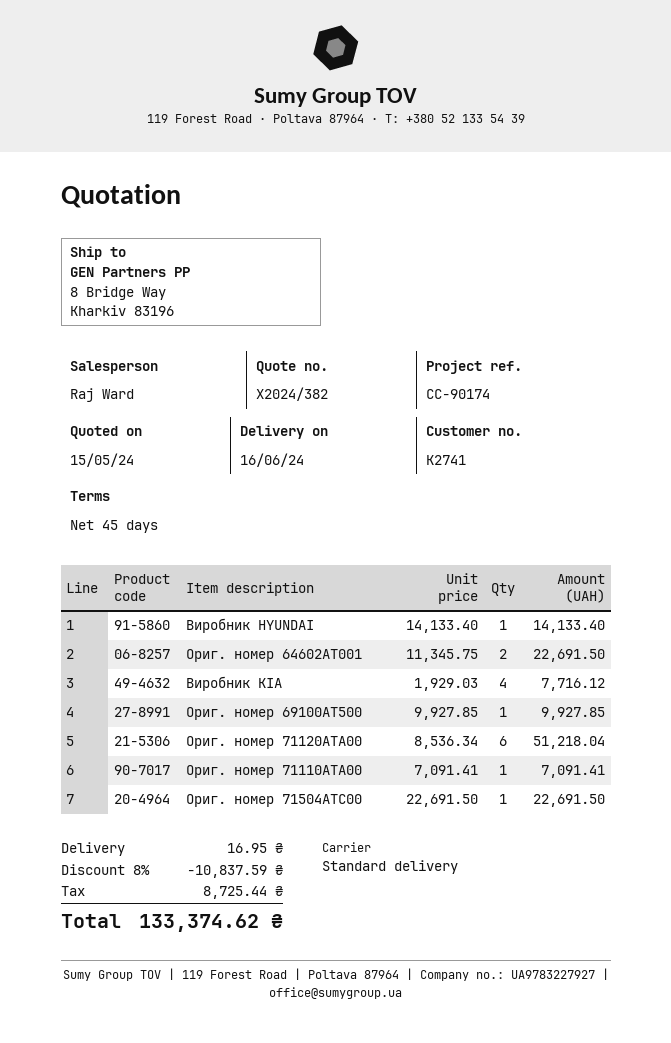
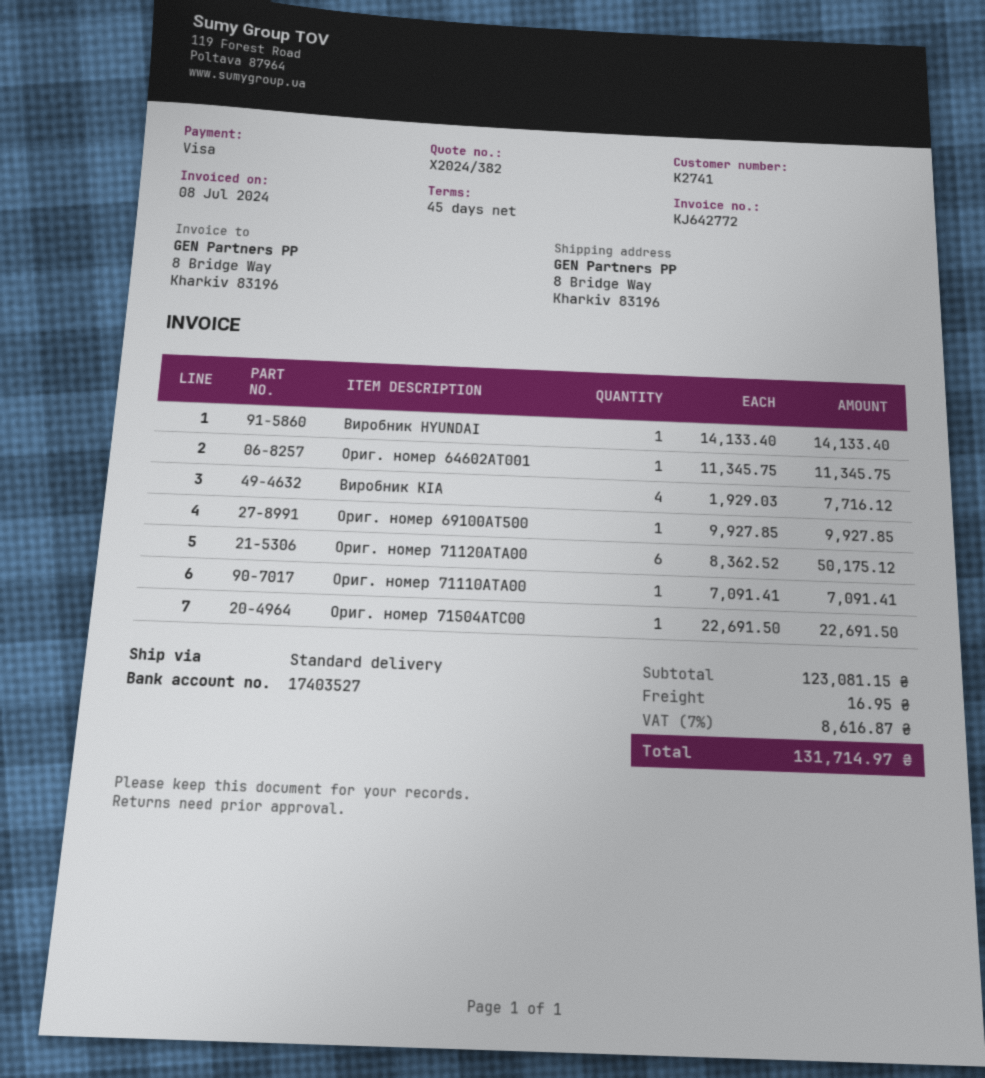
Ориг. номер 64602AT001: 2 x 11345.75 = 22691.50 -> 1 x 11345.75 = 11345.75
Ориг. номер 71120ATA00: 6 x 8536.34 = 51218.04 -> 6 x 8362.52 = 50175.12
discount: 8% = 10837.59 -> none
tax: 8725.44 -> 8616.87
total: 133374.62 -> 131714.97

